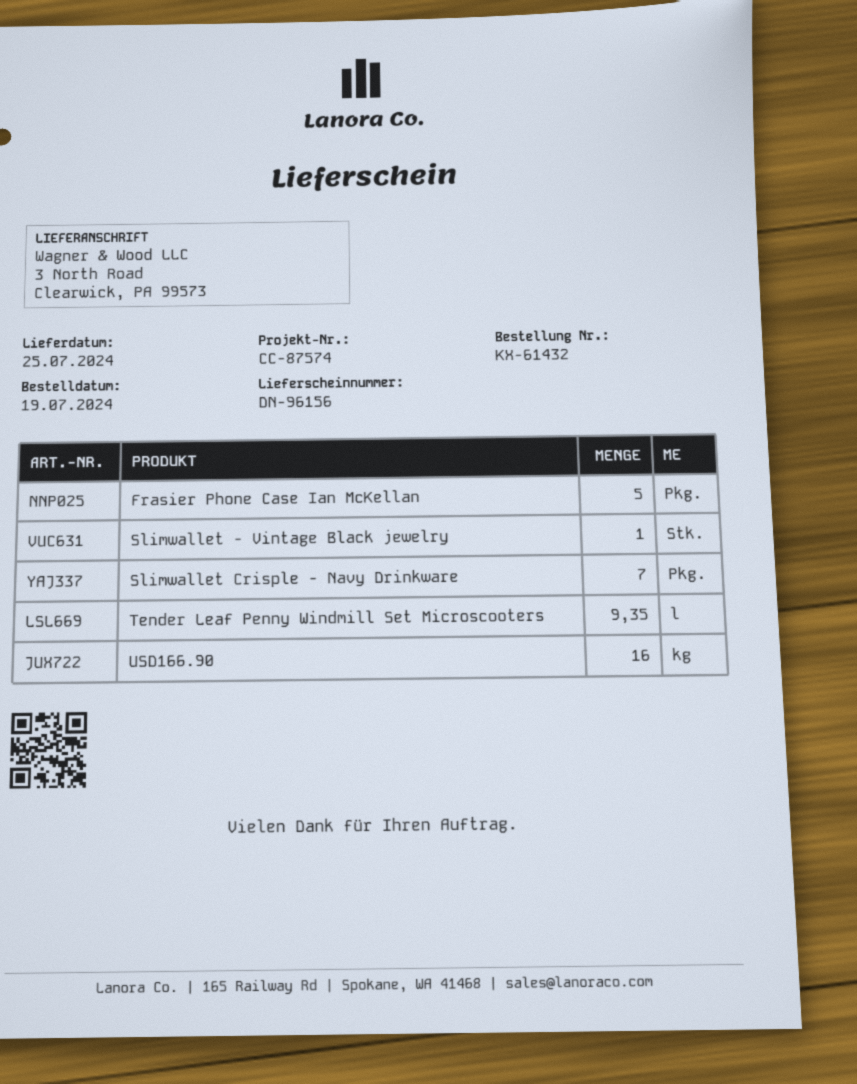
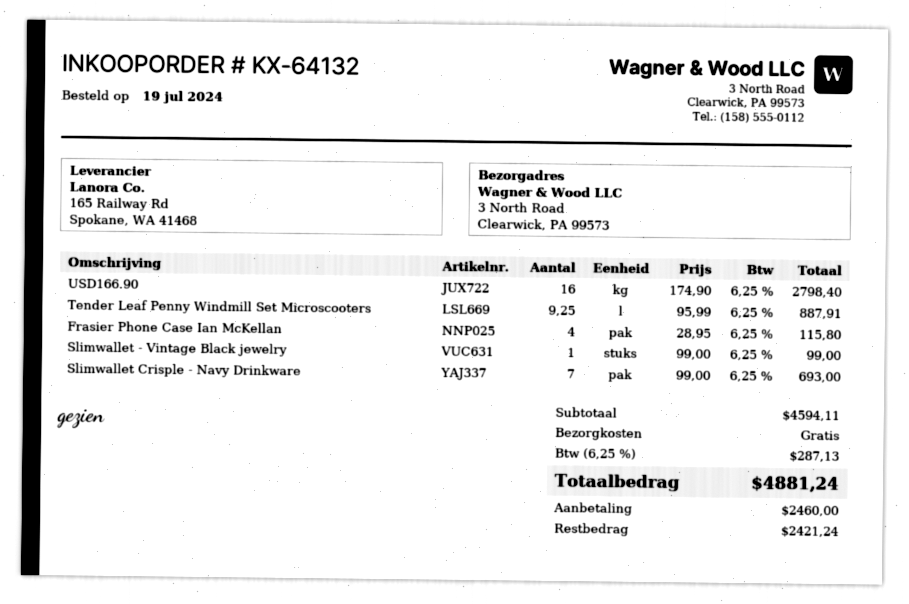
order number: KX-61432 -> KX-64132
Frasier Phone Case Ian McKellan: 5 -> 4
Tender Leaf Penny Windmill Set Microscooters: 9.35 -> 9.25

